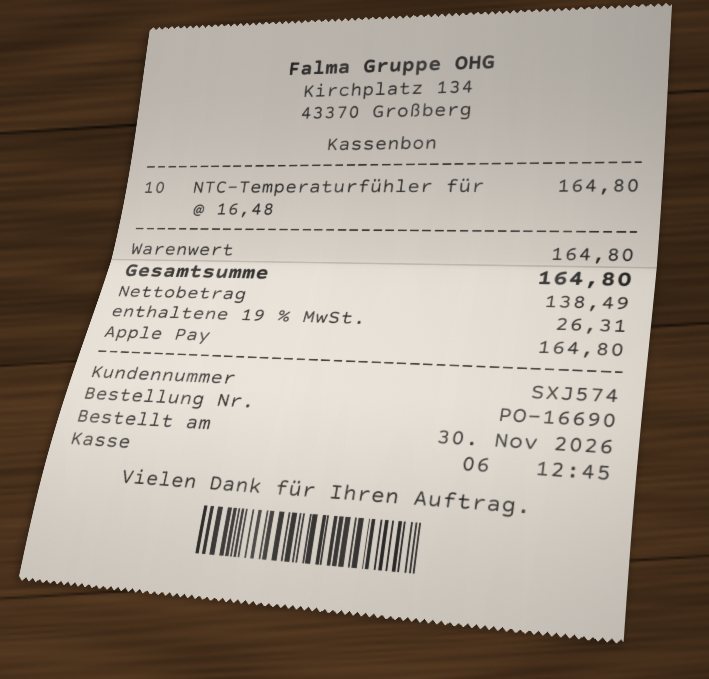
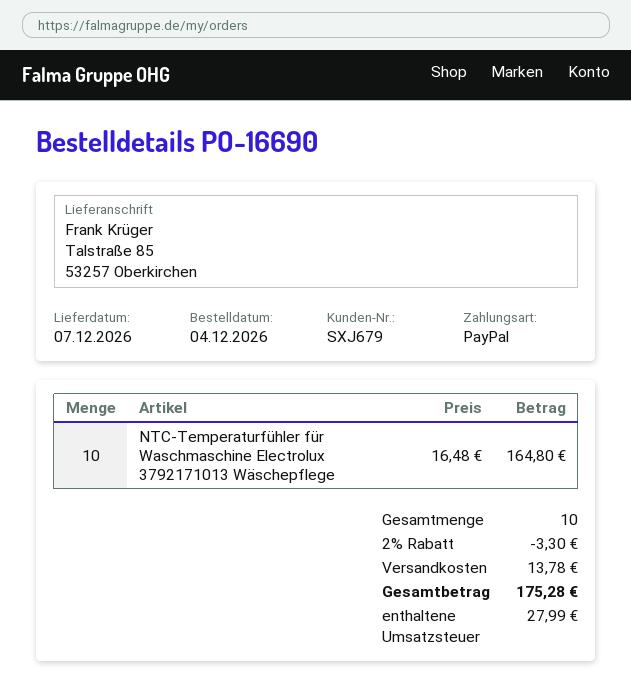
order date: 2026-11-30 -> 2026-12-04
customer number: SXJ574 -> SXJ679
payment method: Apple Pay -> PayPal
discount: none -> 2% = 3.30
shipping: none -> 13.78
tax: 26.31 -> 27.99
total: 164.80 -> 175.28

